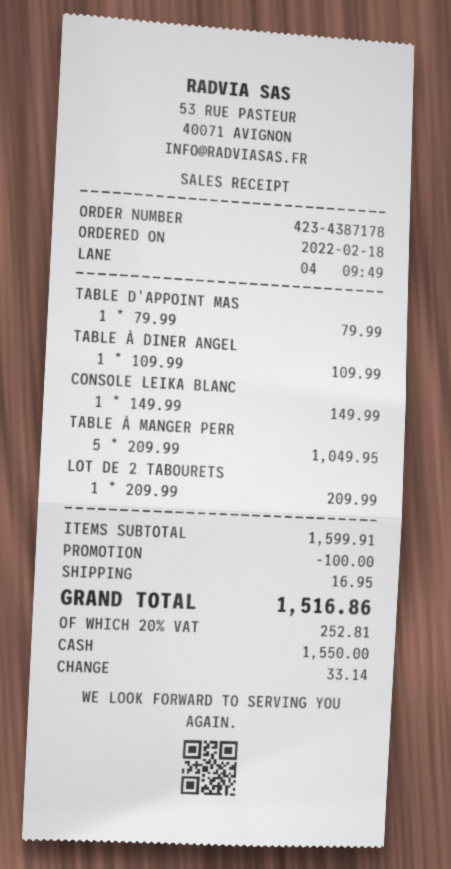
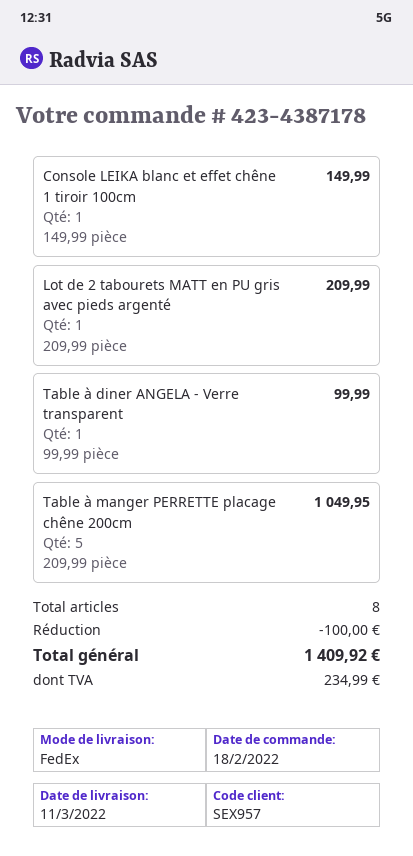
TABLE D'APPOINT MAS: 1 x 79.99 = 79.99 -> none
TABLE À DINER ANGEL: 1 x 109.99 = 109.99 -> 1 x 99.99 = 99.99
shipping: 16.95 -> none
tax: 252.81 -> 234.99
total: 1516.86 -> 1409.92

